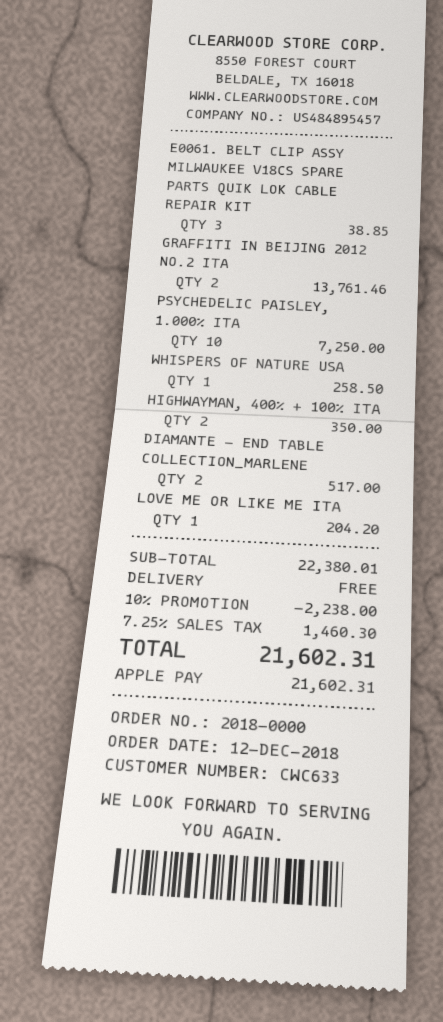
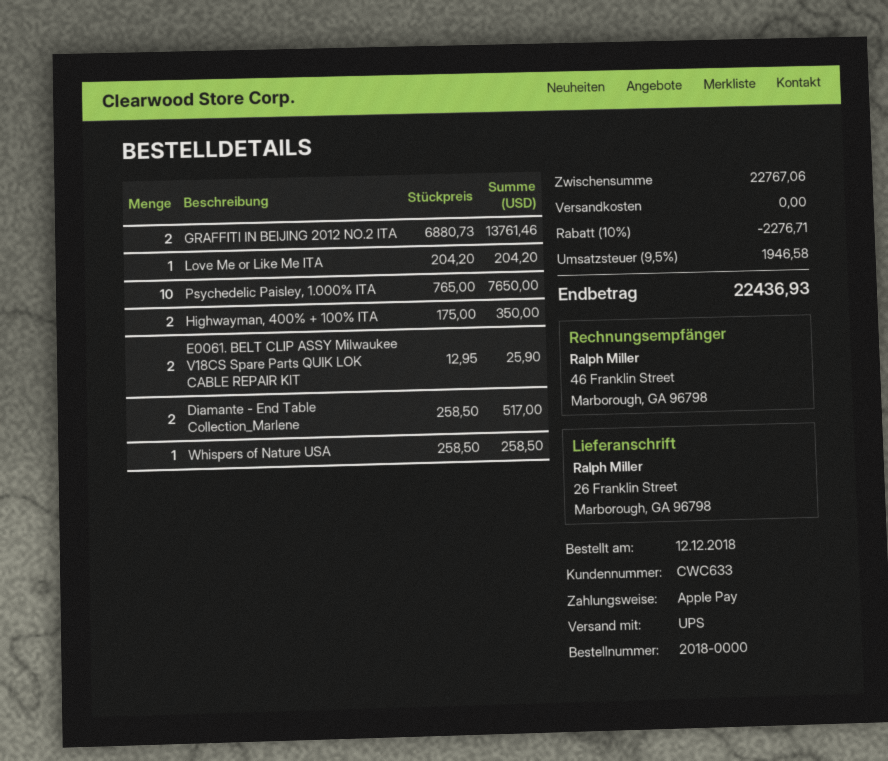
E0061. BELT CLIP ASSY MILWAUKEE V18CS SPARE PARTS QUIK LOK CABLE REPAIR KIT: 3 for 38.85 -> 2 for 25.90
PSYCHEDELIC PAISLEY, 1.000% ITA: 10 for 7250.00 -> 10 for 7650.00
subtotal: 22380.01 -> 22767.06
discount: 10% = 2238.00 -> 10% = 2276.71
tax: 7.25% = 1460.30 -> 9.5% = 1946.58
total: 21602.31 -> 22436.93

